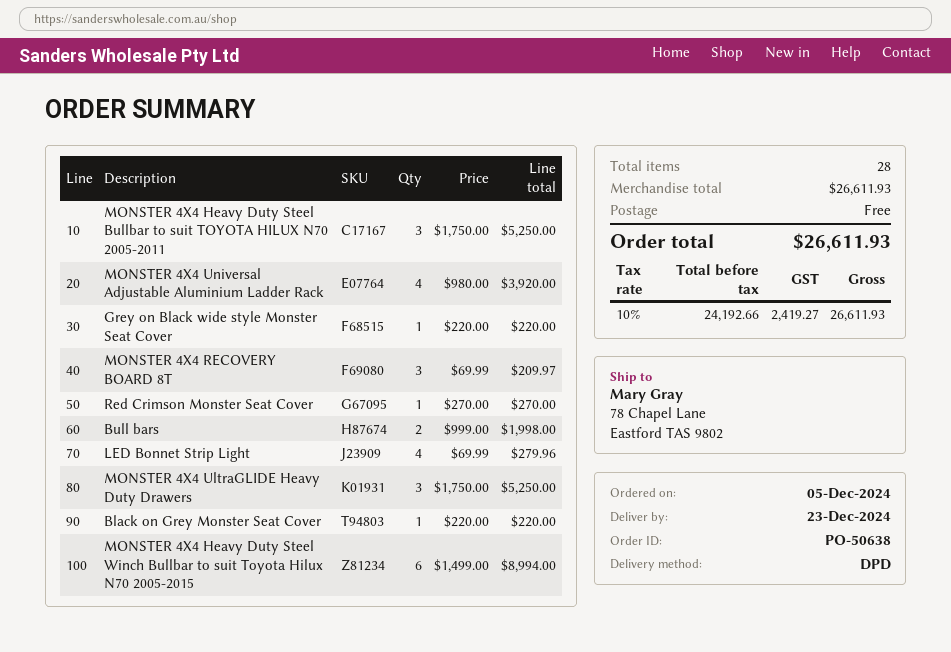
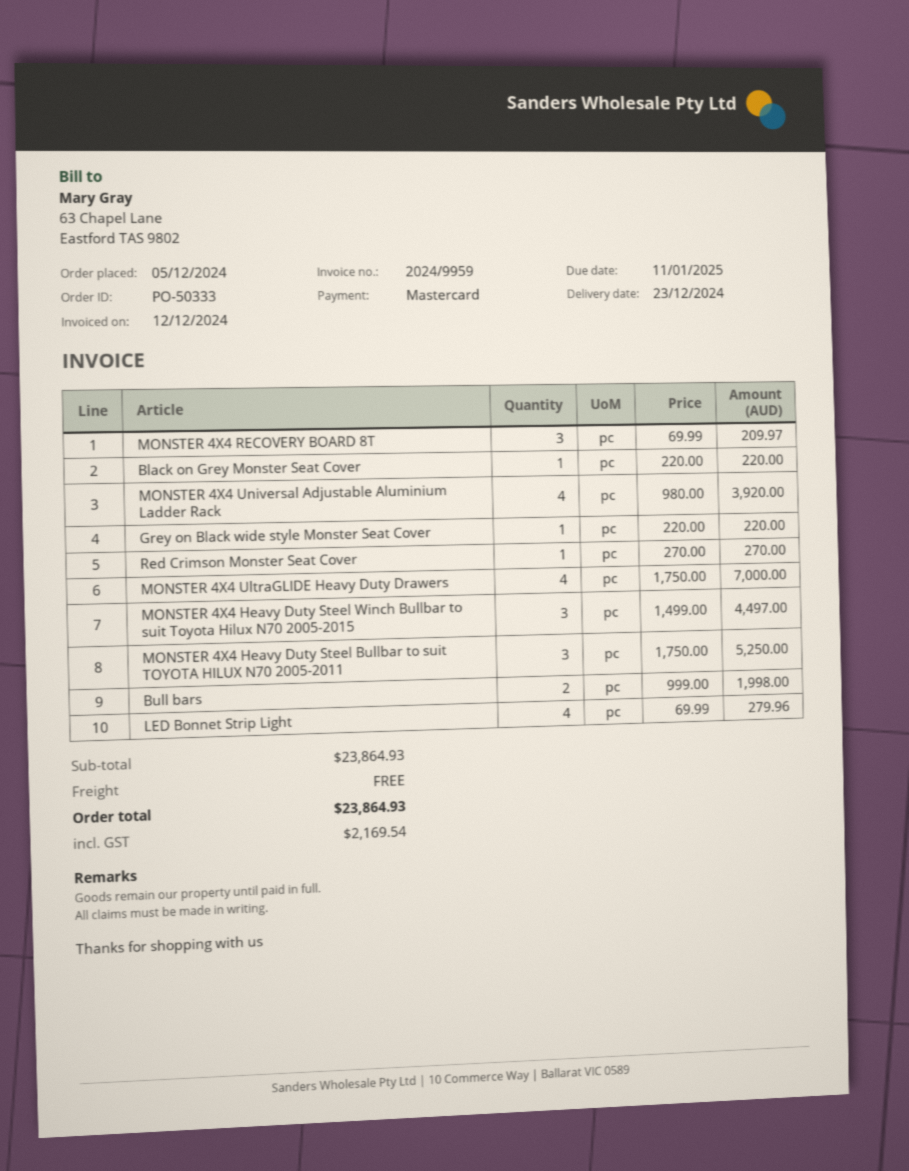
order number: PO-50638 -> PO-50333
MONSTER 4X4 UltraGLIDE Heavy Duty Drawers: 3 x 1750.00 = 5250.00 -> 4 x 1750.00 = 7000.00
MONSTER 4X4 Heavy Duty Steel Winch Bullbar to suit Toyota Hilux N70 2005-2015: 6 x 1499.00 = 8994.00 -> 3 x 1499.00 = 4497.00
subtotal: 26611.93 -> 23864.93
tax: 2419.27 -> 2169.54
total: 26611.93 -> 23864.93

